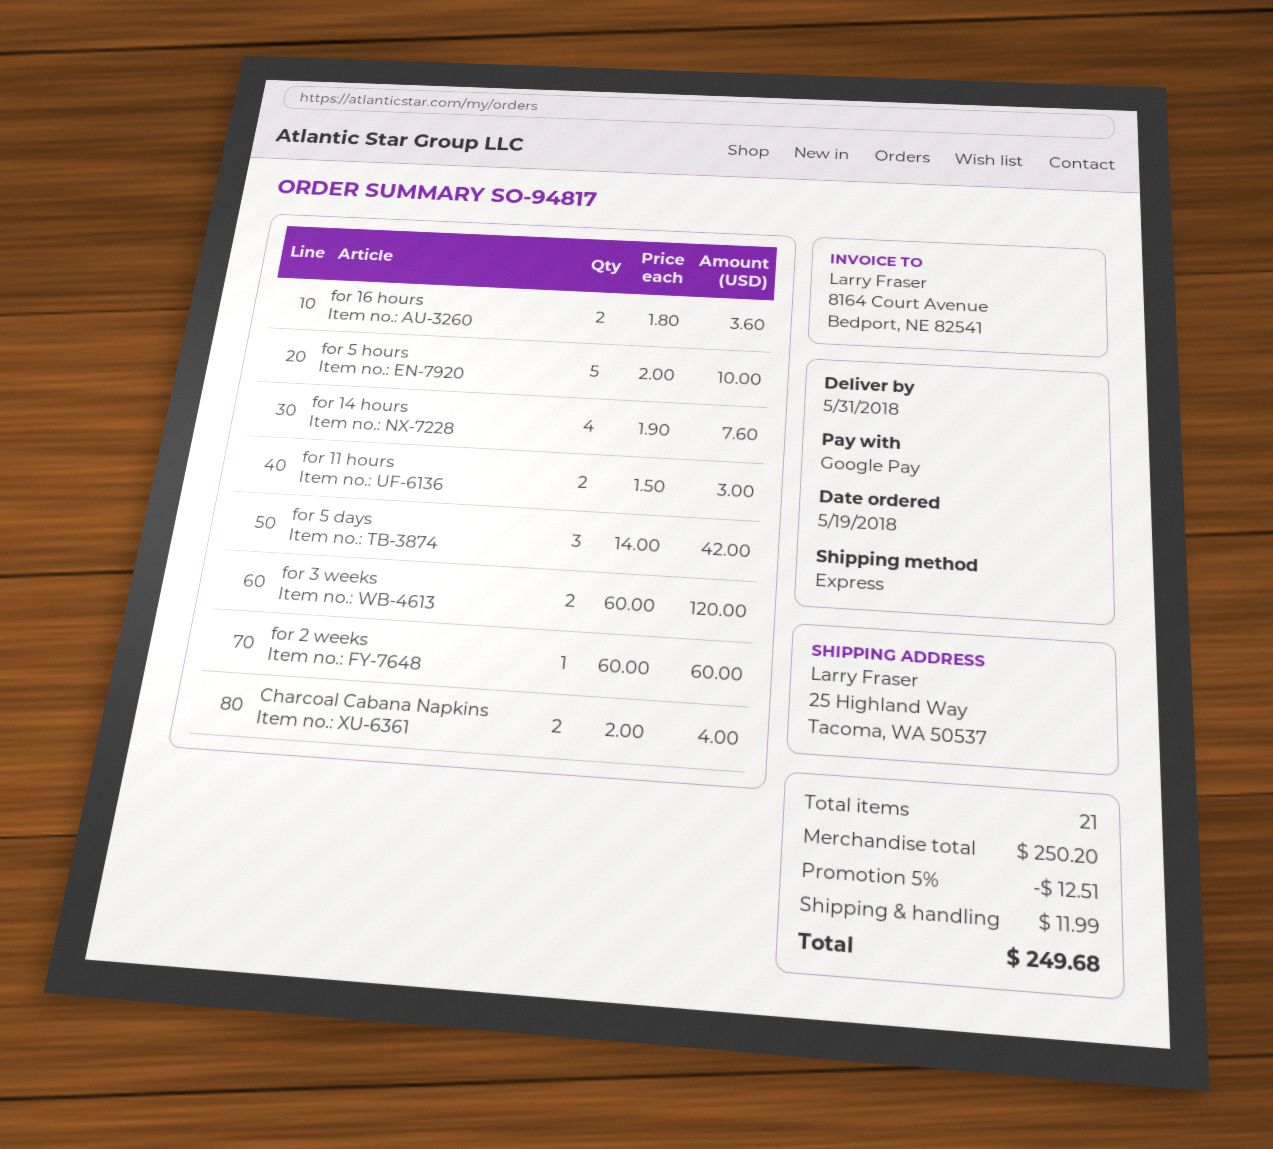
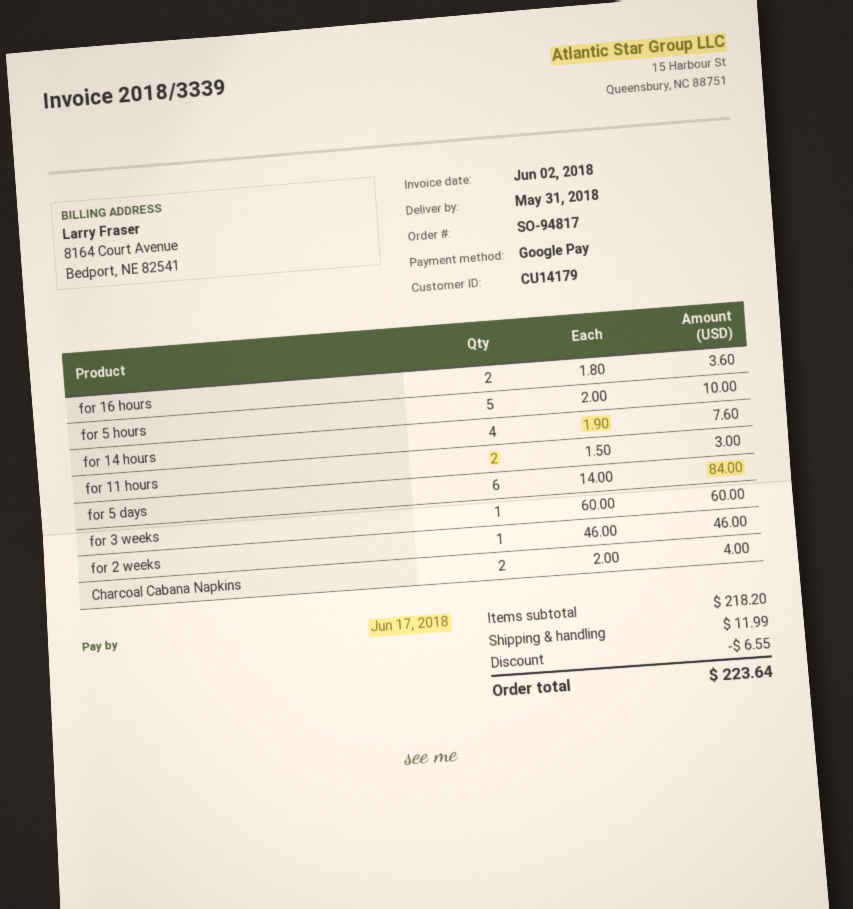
for 5 days: 3 x 14.00 = 42.00 -> 6 x 14.00 = 84.00
for 3 weeks: 2 x 60.00 = 120.00 -> 1 x 60.00 = 60.00
for 2 weeks: 1 x 60.00 = 60.00 -> 1 x 46.00 = 46.00
subtotal: 250.20 -> 218.20
discount: 12.51 -> 6.55
total: 249.68 -> 223.64

